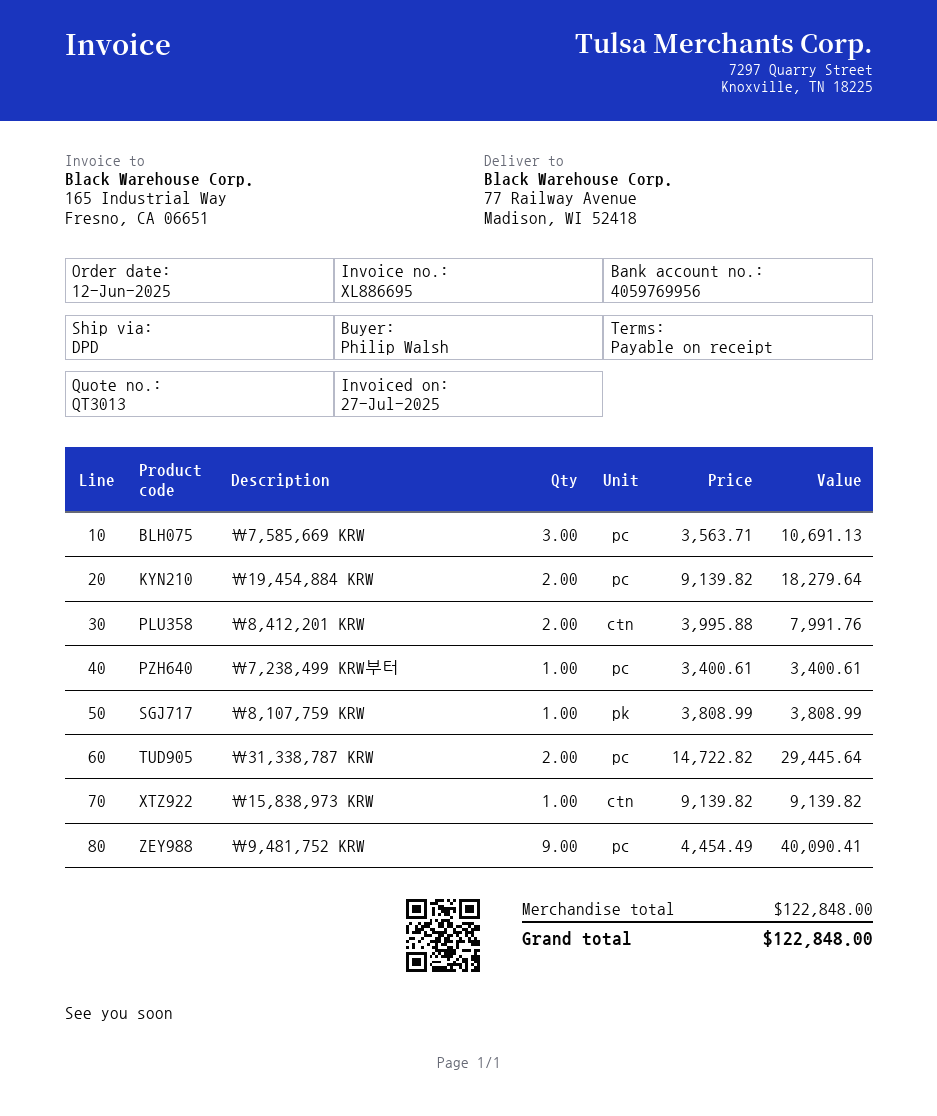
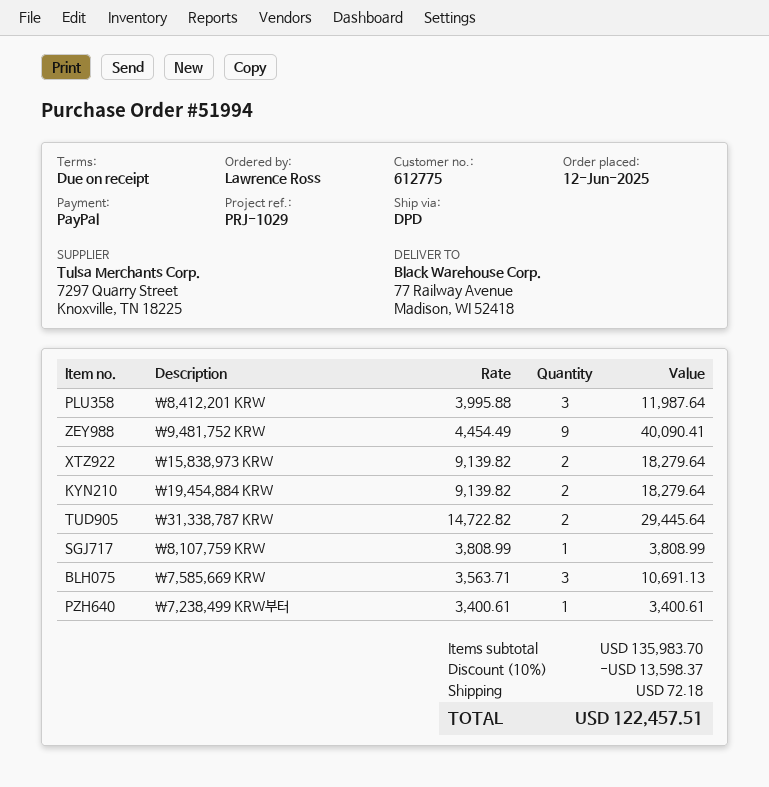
ordered by: Philip Walsh -> Lawrence Ross
₩8,412,201 KRW: 2 x 3995.88 = 7991.76 -> 3 x 3995.88 = 11987.64
₩15,838,973 KRW: 1 x 9139.82 = 9139.82 -> 2 x 9139.82 = 18279.64
subtotal: 122848.00 -> 135983.70
discount: none -> 10% = 13598.37
shipping: none -> 72.18
total: 122848.00 -> 122457.51

